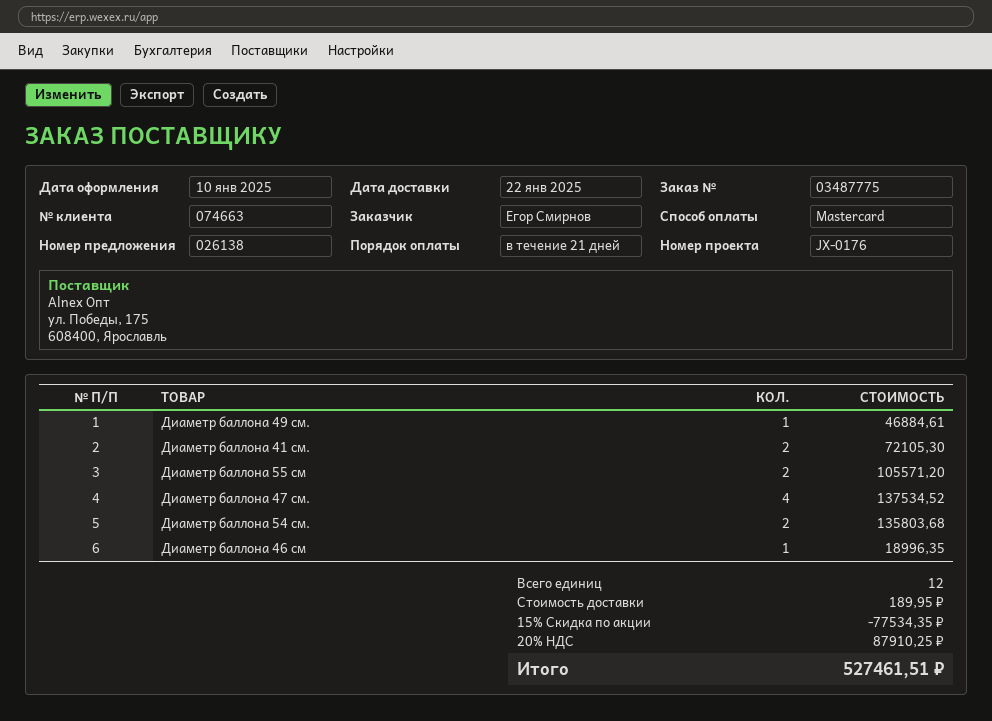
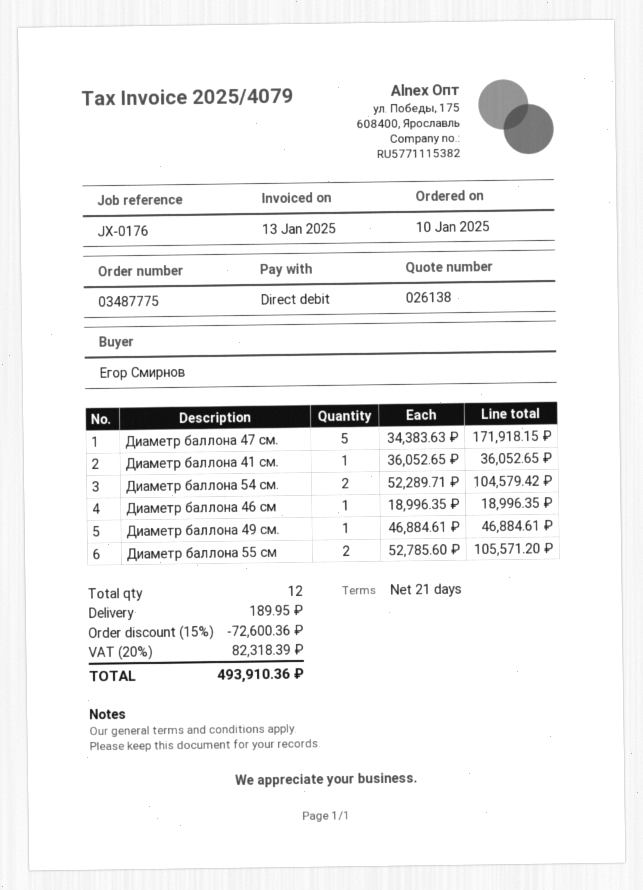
payment method: Mastercard -> direct debit
Диаметр баллона 41 см.: 2 for 72105.30 -> 1 for 36052.65
Диаметр баллона 47 см.: 4 for 137534.52 -> 5 for 171918.15
Диаметр баллона 54 см.: 2 for 135803.68 -> 2 for 104579.42
discount: 15% = 77534.35 -> 15% = 72600.36
tax: 20% = 87910.25 -> 20% = 82318.39
total: 527461.51 -> 493910.36

